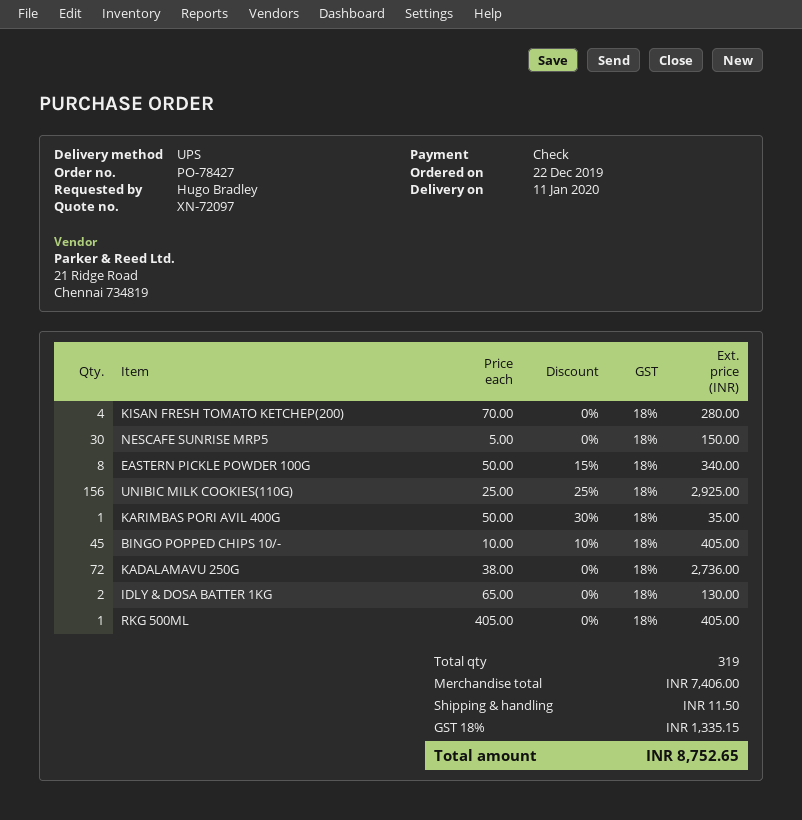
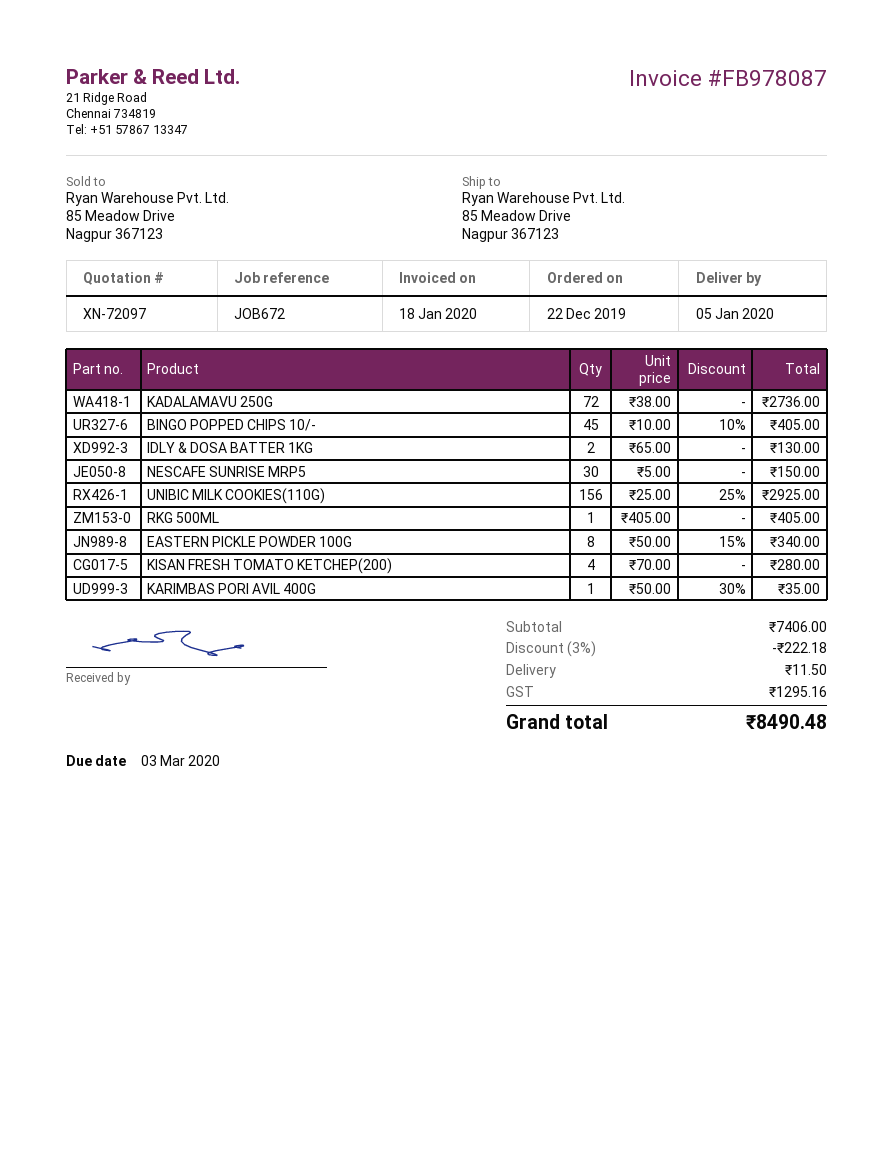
delivery date: 2020-01-11 -> 2020-01-05
discount: none -> 3% = 222.18
tax: 1335.15 -> 1295.16
total: 8752.65 -> 8490.48

